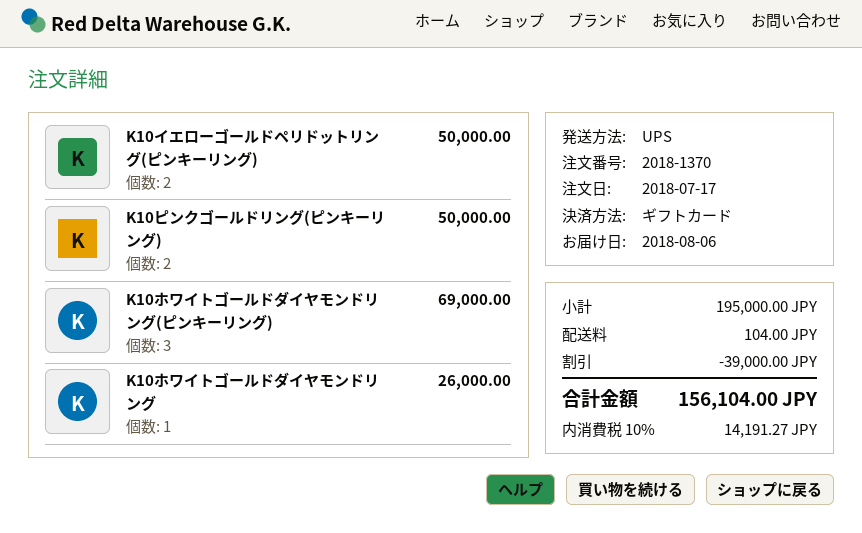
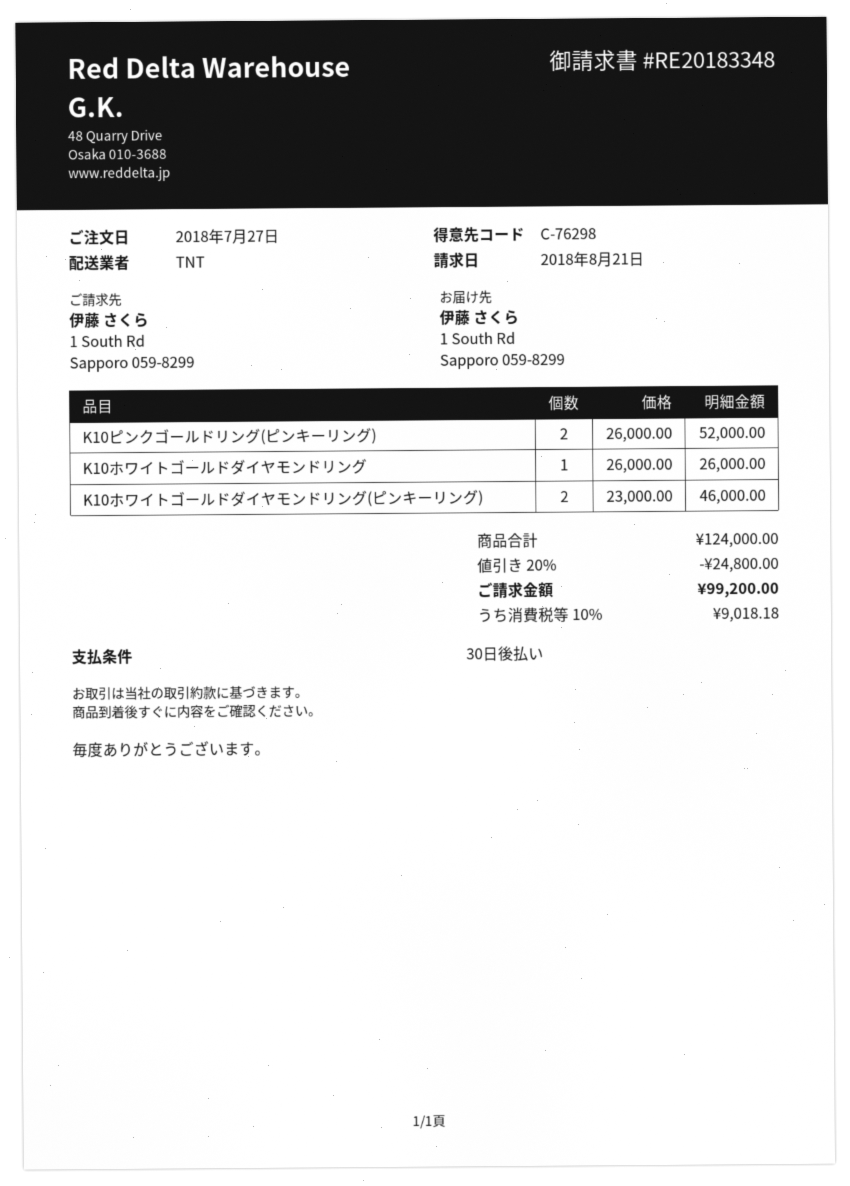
order date: 2018-07-17 -> 2018-07-27
shipping method: UPS -> TNT
K10イエローゴールドペリドットリング(ピンキーリング): 2 for 50000.00 -> none
K10ピンクゴールドリング(ピンキーリング): 2 for 50000.00 -> 2 for 52000.00
K10ホワイトゴールドダイヤモンドリング(ピンキーリング): 3 for 69000.00 -> 2 for 46000.00
subtotal: 195000.00 -> 124000.00
discount: 39000.00 -> 24800.00
shipping: 104.00 -> none
tax: 10% = 14191.27 -> 10% = 9018.18
total: 156104.00 -> 99200.00

